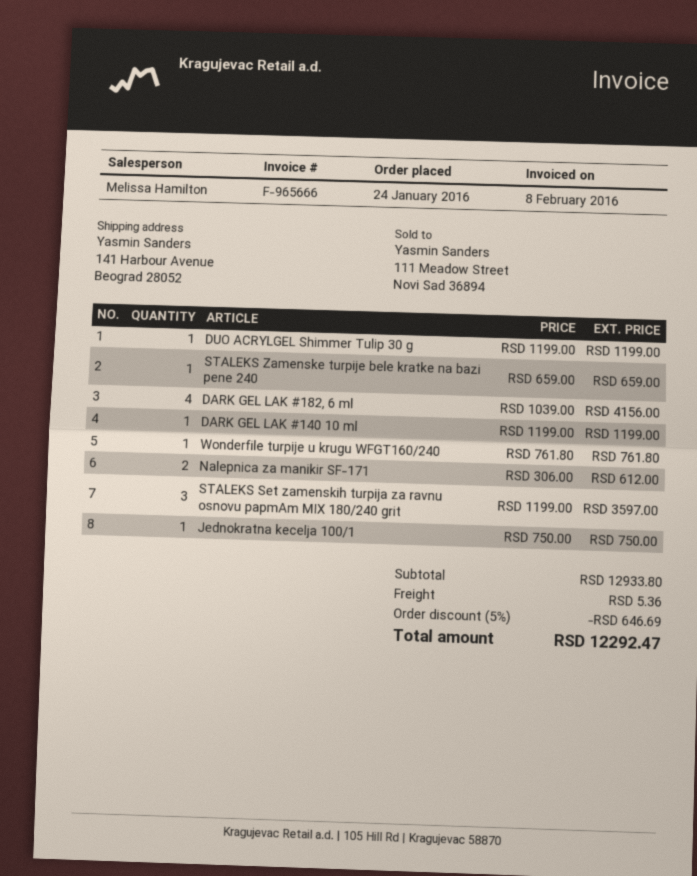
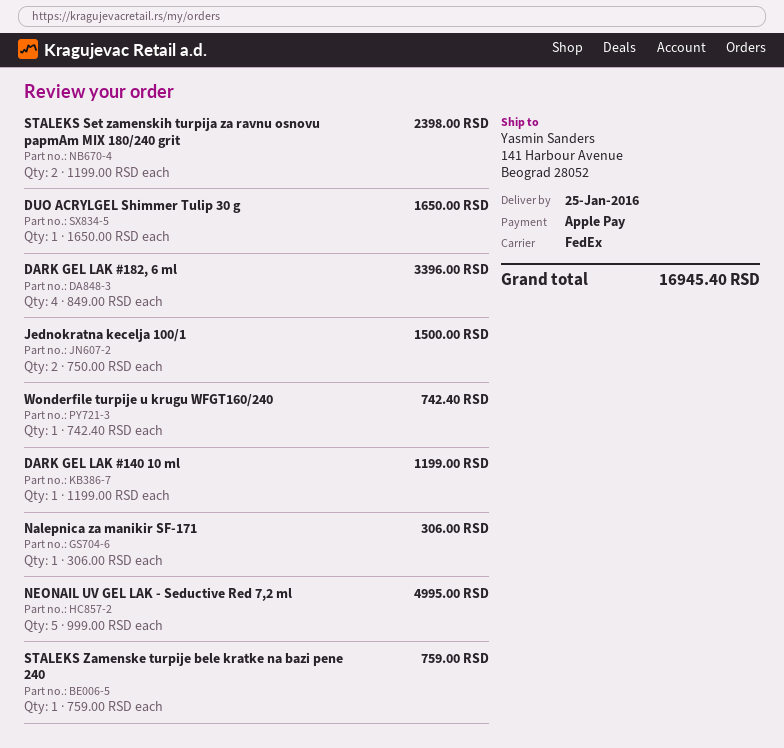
DUO ACRYLGEL Shimmer Tulip 30 g: 1 x 1199.00 = 1199.00 -> 1 x 1650.00 = 1650.00
STALEKS Zamenske turpije bele kratke na bazi pene 240: 1 x 659.00 = 659.00 -> 1 x 759.00 = 759.00
DARK GEL LAK #182, 6 ml: 4 x 1039.00 = 4156.00 -> 4 x 849.00 = 3396.00
Wonderfile turpije u krugu WFGT160/240: 1 x 761.80 = 761.80 -> 1 x 742.40 = 742.40
Nalepnica za manikir SF-171: 2 x 306.00 = 612.00 -> 1 x 306.00 = 306.00
STALEKS Set zamenskih turpija za ravnu osnovu papmAm MIX 180/240 grit: 3 x 1199.00 = 3597.00 -> 2 x 1199.00 = 2398.00
Jednokratna kecelja 100/1: 1 x 750.00 = 750.00 -> 2 x 750.00 = 1500.00
NEONAIL UV GEL LAK - Seductive Red 7,2 ml: none -> 5 x 999.00 = 4995.00
discount: 5% = 646.69 -> none
shipping: 5.36 -> none
total: 12292.47 -> 16945.40

